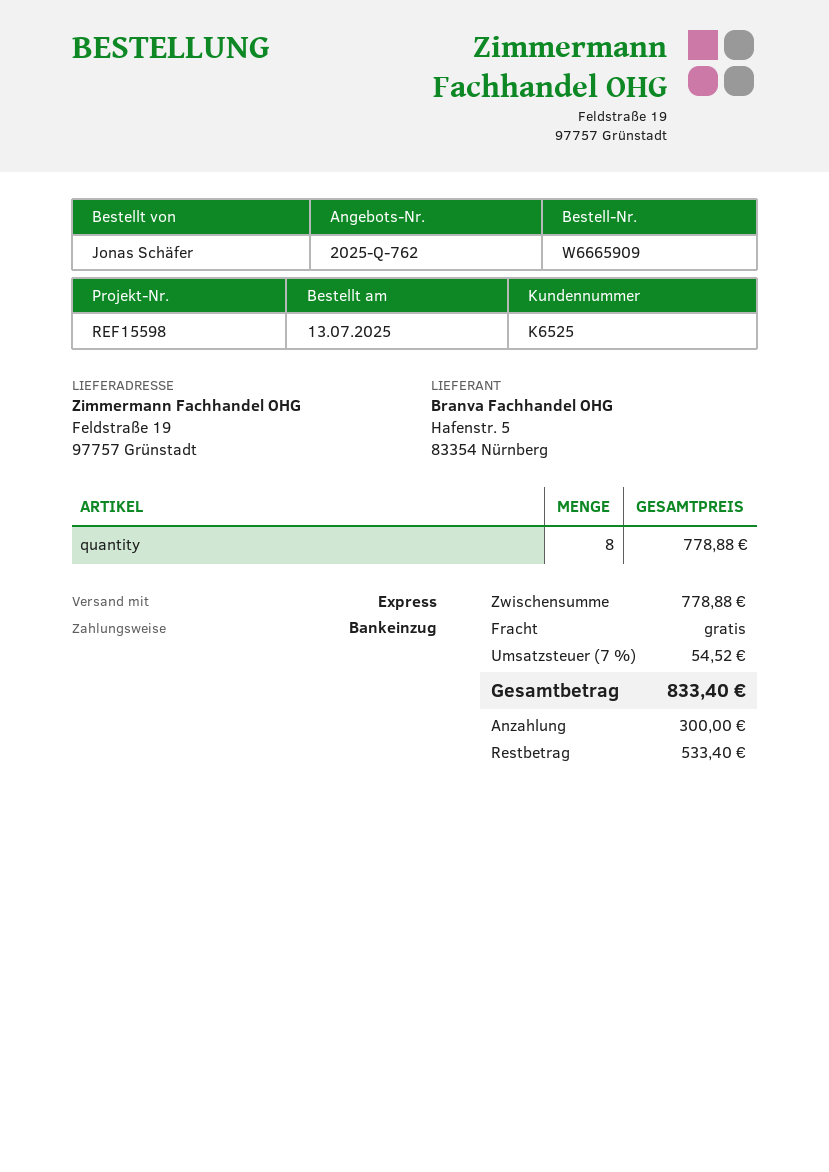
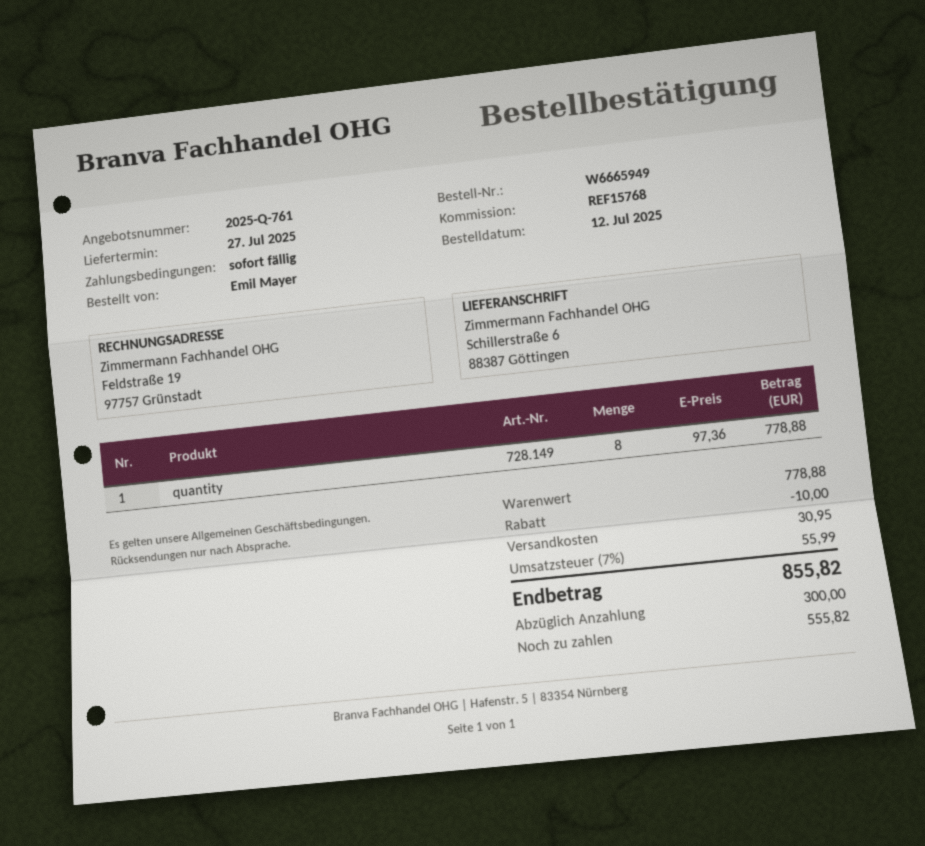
quote number: 2025-Q-762 -> 2025-Q-761
order number: W6665909 -> W6665949
order date: 2025-07-13 -> 2025-07-12
reference: REF15598 -> REF15768
ordered by: Jonas Schäfer -> Emil Mayer
ship to: Feldstraße 19, 97757 Grünstadt -> Schillerstraße 6, 88387 Göttingen
discount: none -> 10.00
shipping: 0.00 -> 30.95
tax: 7% = 54.52 -> 7% = 55.99
total: 833.40 -> 855.82
balance: 533.40 -> 555.82

